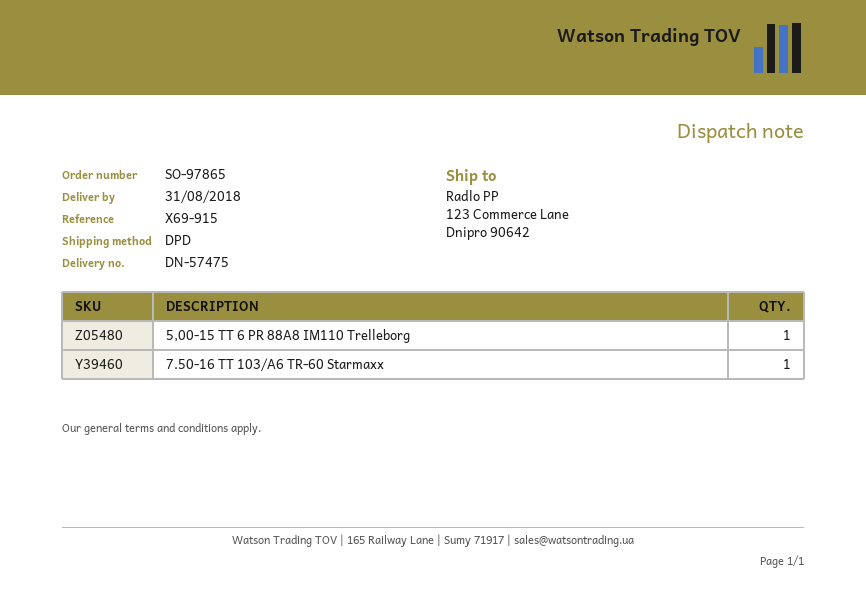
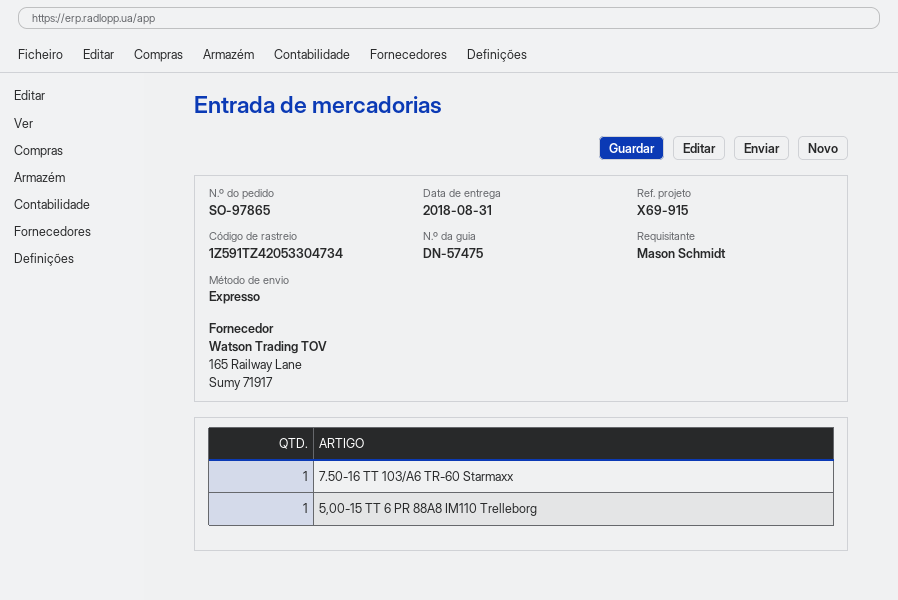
shipping method: DPD -> express

